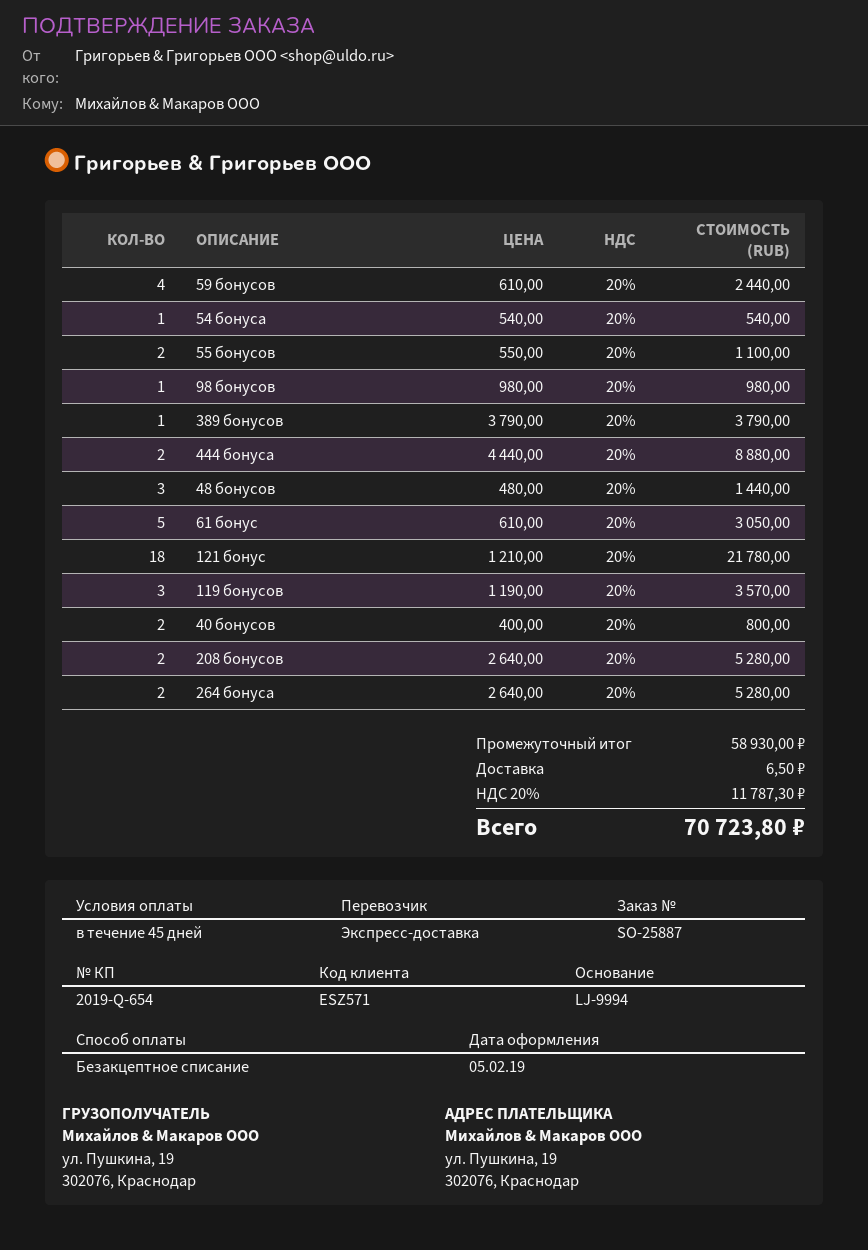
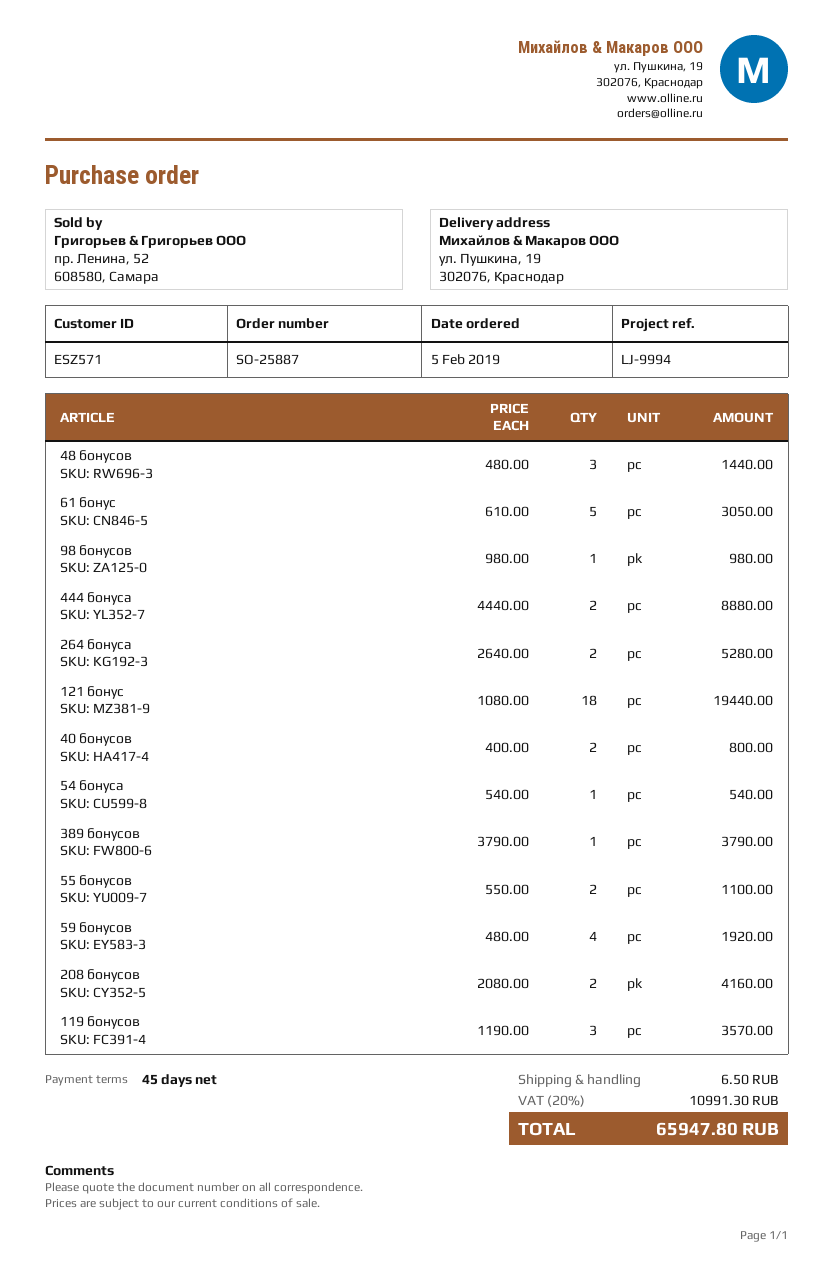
59 бонусов: 4 x 610.00 = 2440.00 -> 4 x 480.00 = 1920.00
121 бонус: 18 x 1210.00 = 21780.00 -> 18 x 1080.00 = 19440.00
208 бонусов: 2 x 2640.00 = 5280.00 -> 2 x 2080.00 = 4160.00
tax: 20% = 11787.30 -> 20% = 10991.30
total: 70723.80 -> 65947.80

